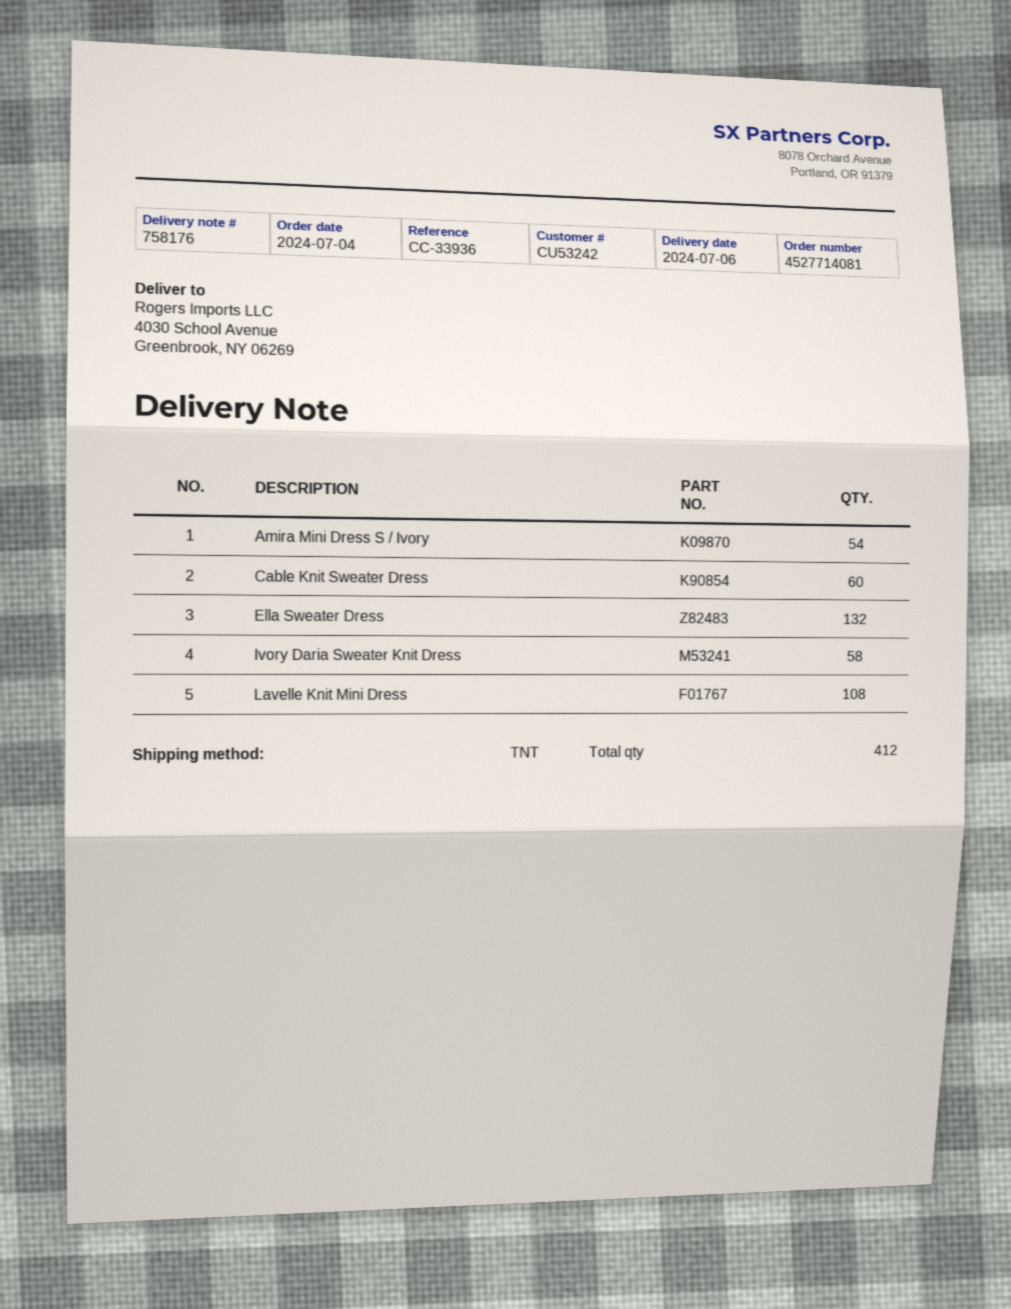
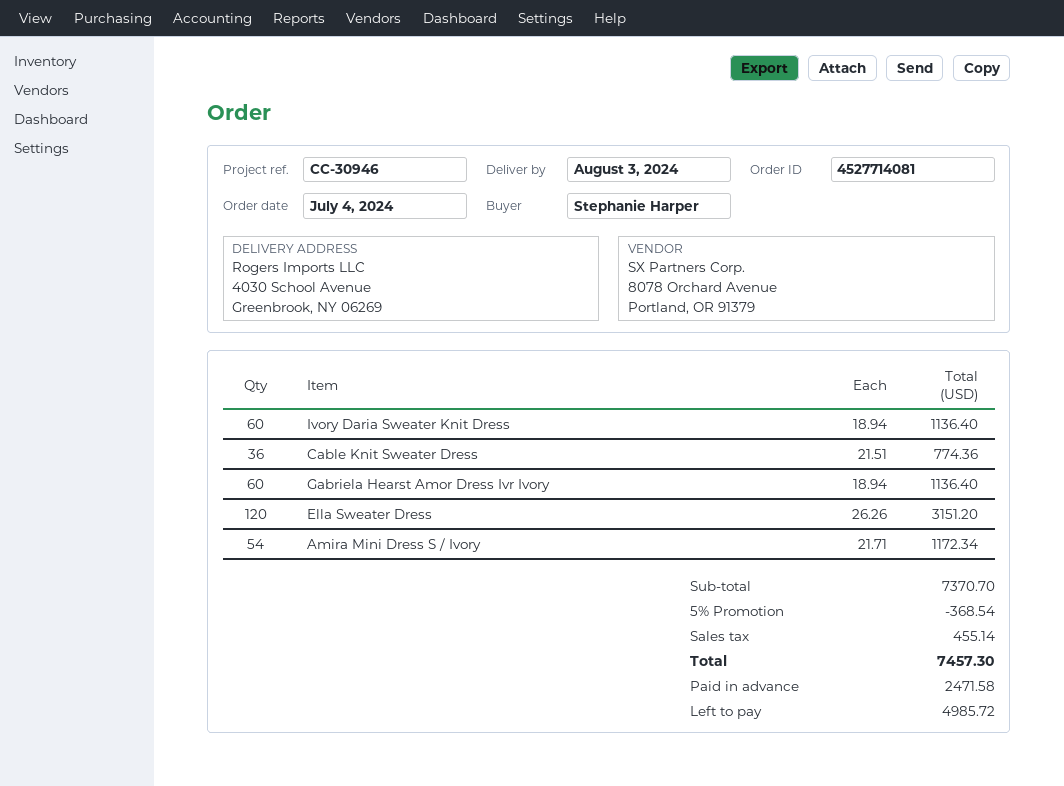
delivery date: 2024-07-06 -> 2024-08-03
reference: CC-33936 -> CC-30946
Cable Knit Sweater Dress: 60 -> 36
Ella Sweater Dress: 132 -> 120
Ivory Daria Sweater Knit Dress: 58 -> 60
Lavelle Knit Mini Dress: 108 -> none
Gabriela Hearst Amor Dress Ivr Ivory: none -> 60

